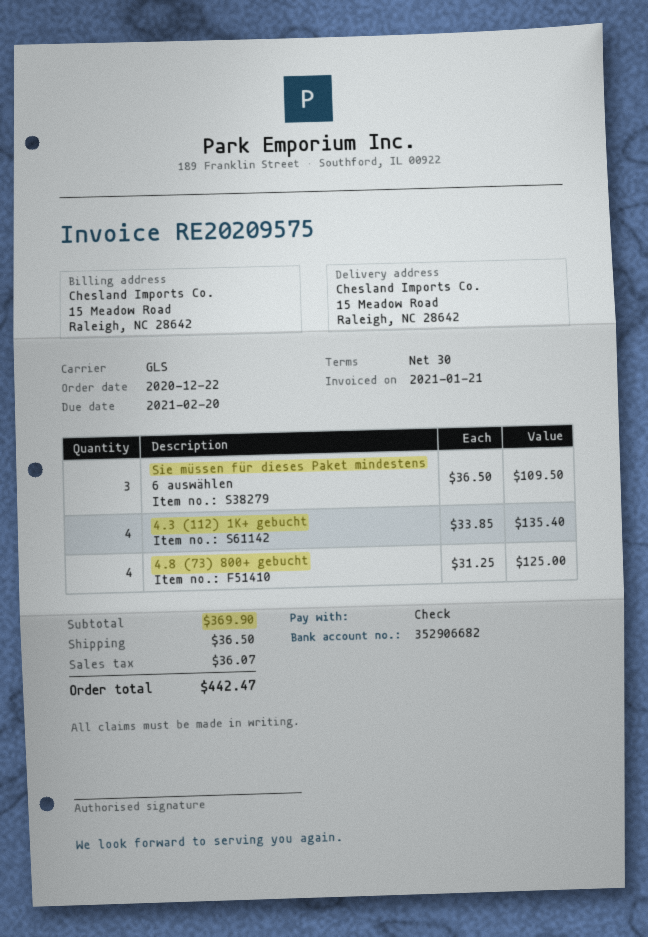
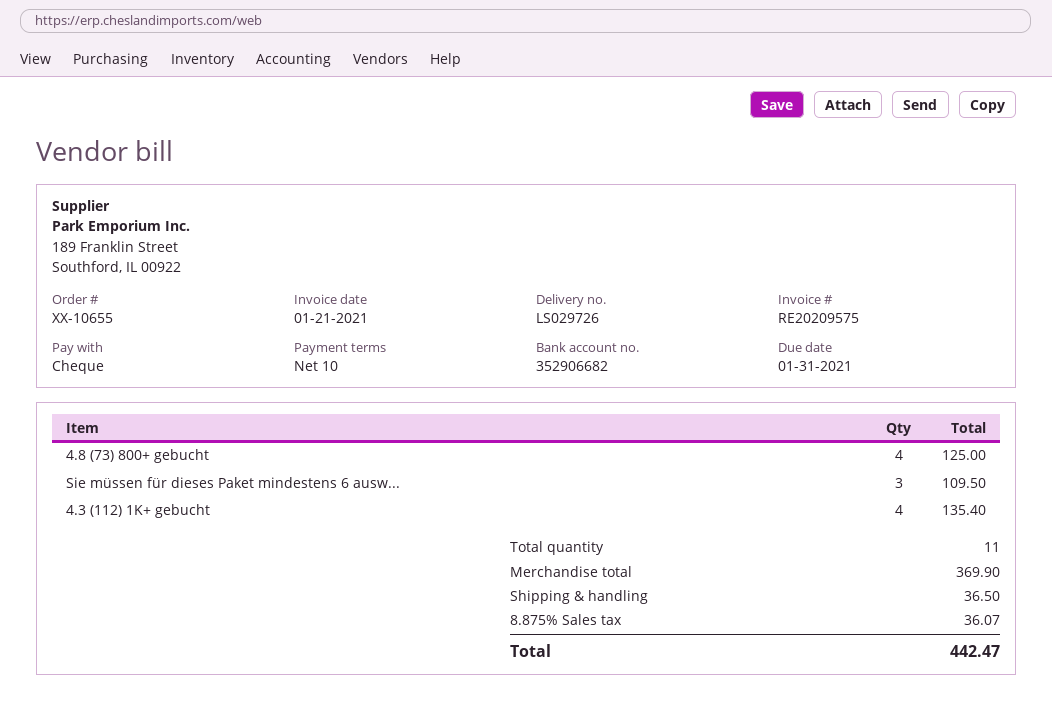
payment terms: 30 days -> 10 days
due date: 2021-02-20 -> 2021-01-31

